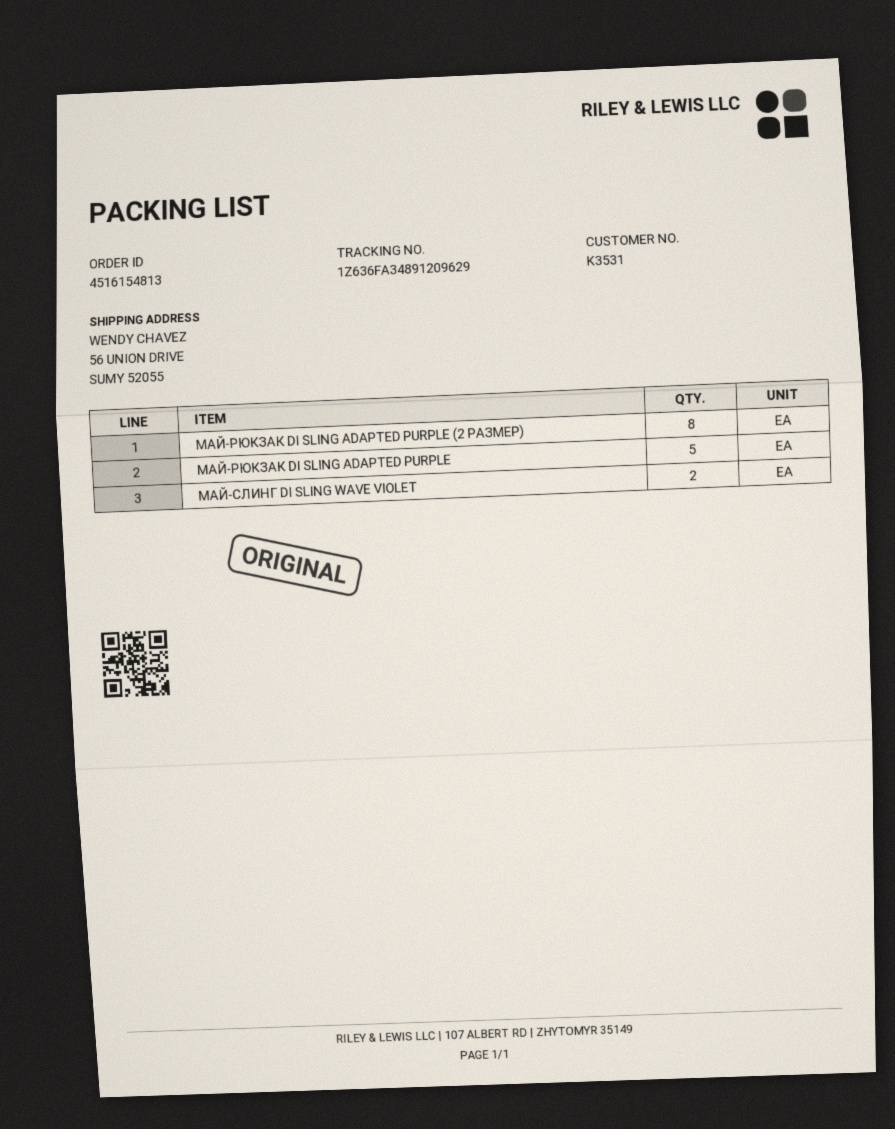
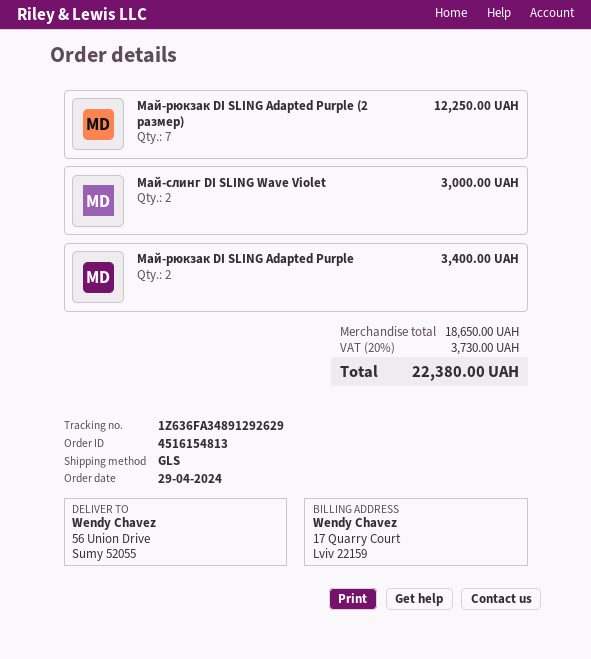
tracking number: 1Z636FA34891209629 -> 1Z636FA34891292629
МАЙ-РЮКЗАК DI SLING ADAPTED PURPLE (2 РАЗМЕР): 8 -> 7
МАЙ-РЮКЗАК DI SLING ADAPTED PURPLE: 5 -> 2

